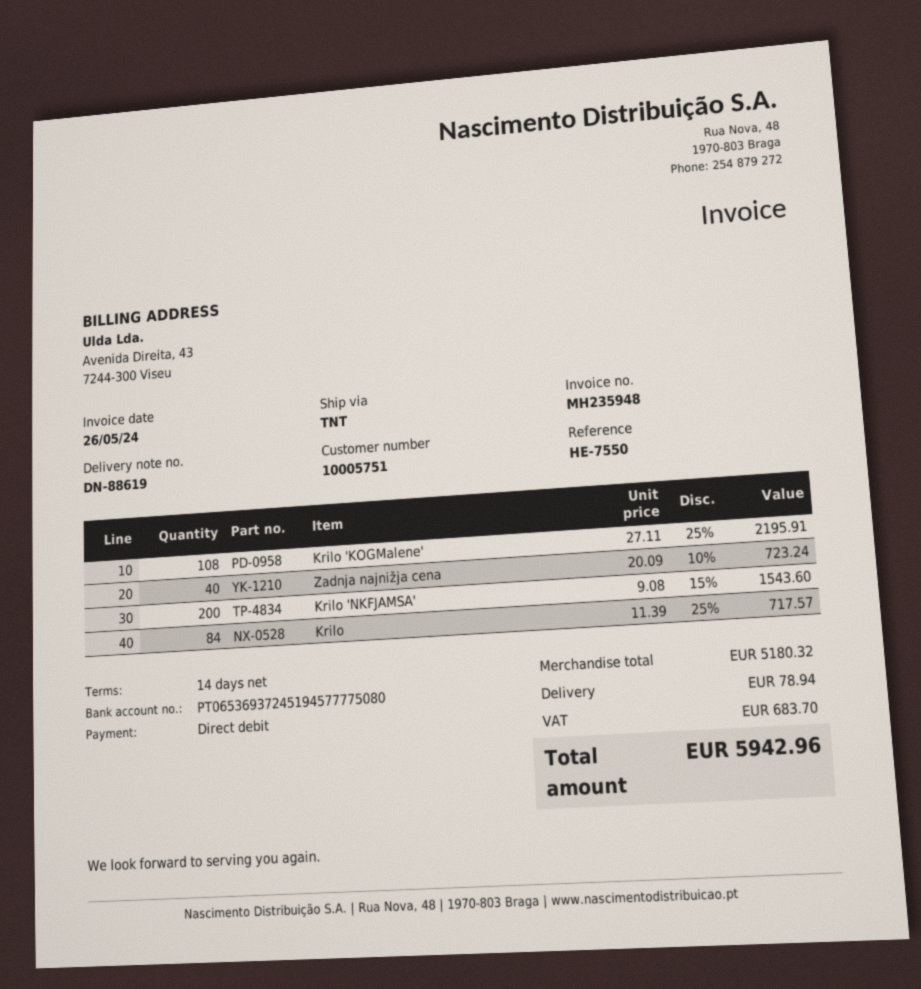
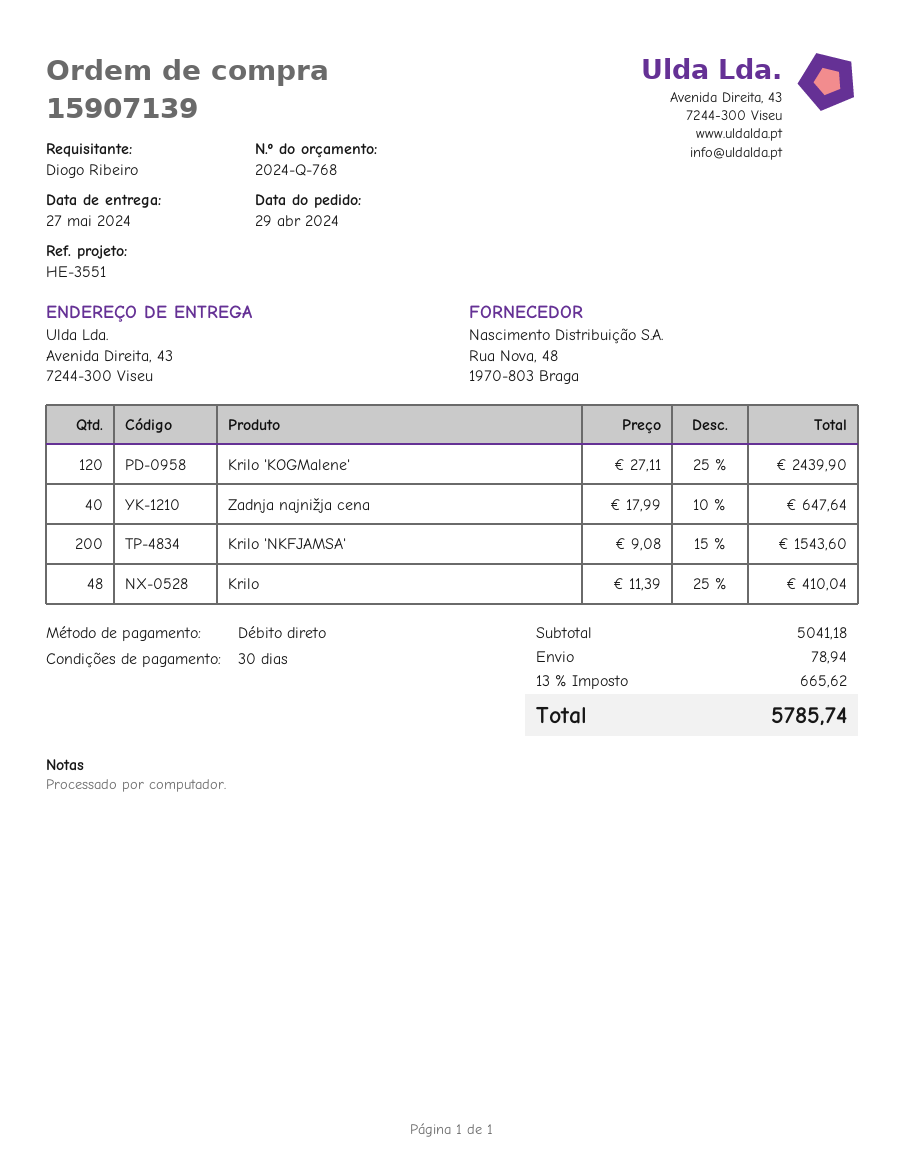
payment terms: 14 days -> 30 days
reference: HE-7550 -> HE-3551
Krilo 'KOGMalene': 108 x 27.11 - 25% = 2195.91 -> 120 x 27.11 - 25% = 2439.90
Zadnja najnižja cena: 40 x 20.09 - 10% = 723.24 -> 40 x 17.99 - 10% = 647.64
Krilo: 84 x 11.39 - 25% = 717.57 -> 48 x 11.39 - 25% = 410.04
subtotal: 5180.32 -> 5041.18
tax: 683.70 -> 665.62
total: 5942.96 -> 5785.74

